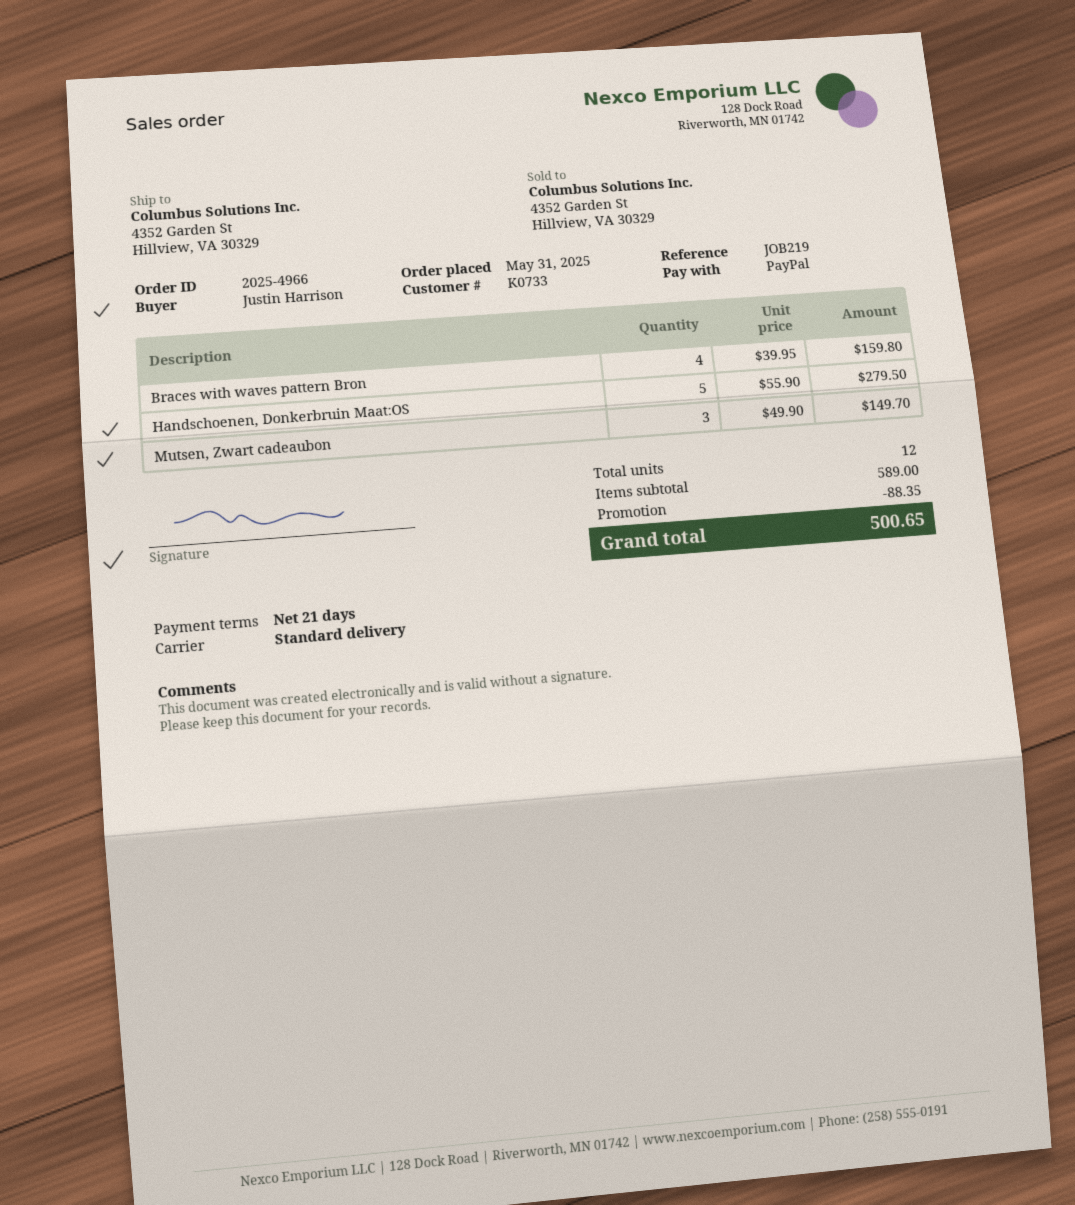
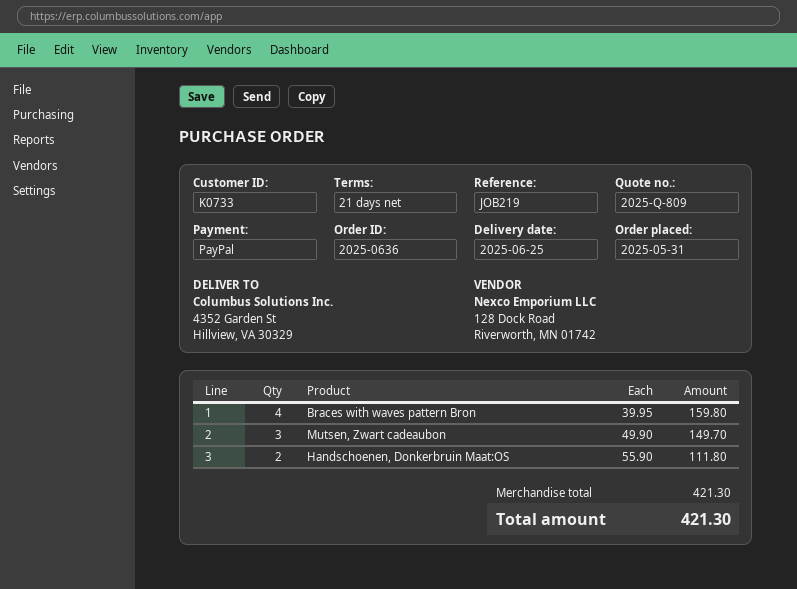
order number: 2025-4966 -> 2025-0636
Handschoenen, Donkerbruin Maat:OS: 5 x 55.90 = 279.50 -> 2 x 55.90 = 111.80
subtotal: 589.00 -> 421.30
discount: 88.35 -> none
total: 500.65 -> 421.30

